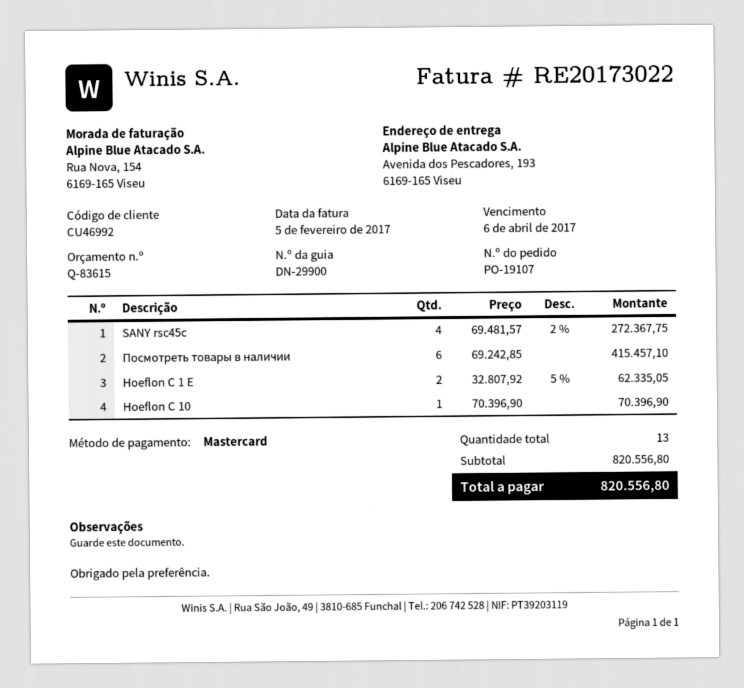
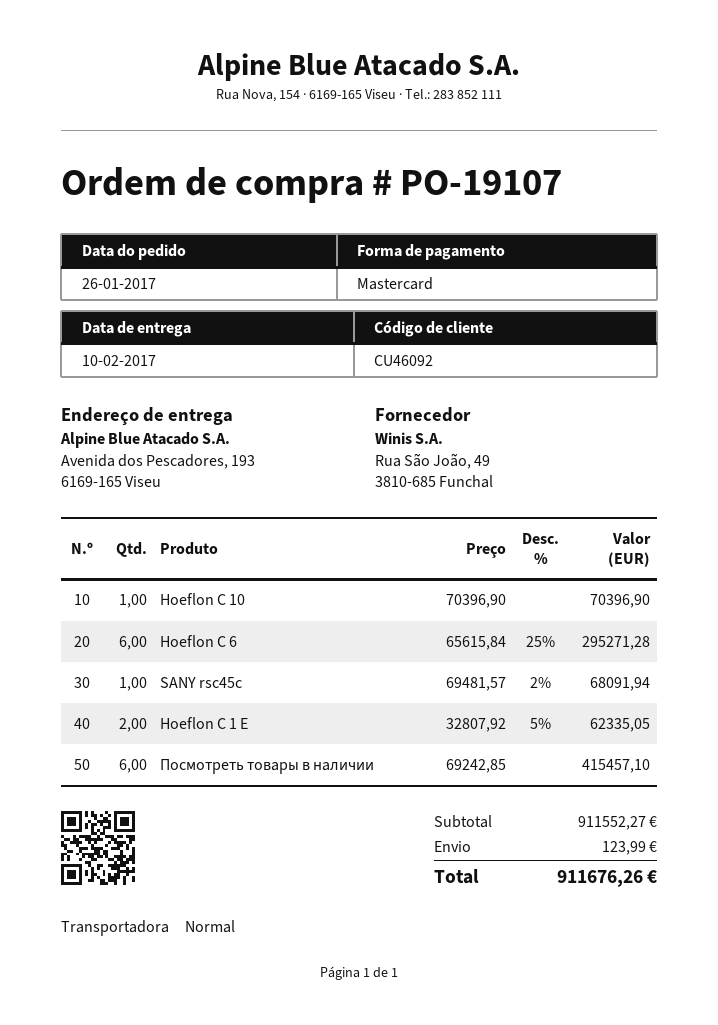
customer number: CU46992 -> CU46092
SANY rsc45c: 4 x 69481.57 - 2% = 272367.75 -> 1 x 69481.57 - 2% = 68091.94
Hoeflon C 6: none -> 6 x 65615.84 - 25% = 295271.28
subtotal: 820556.80 -> 911552.27
shipping: none -> 123.99
total: 820556.80 -> 911676.26

